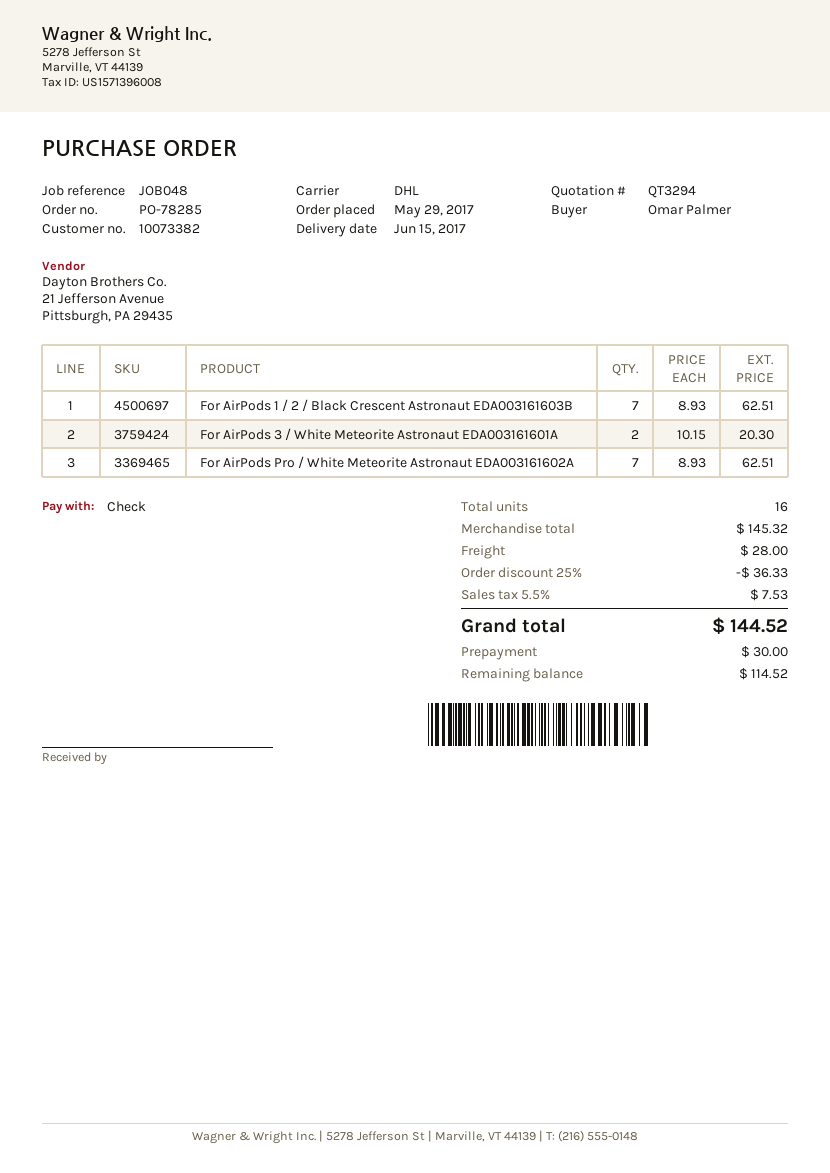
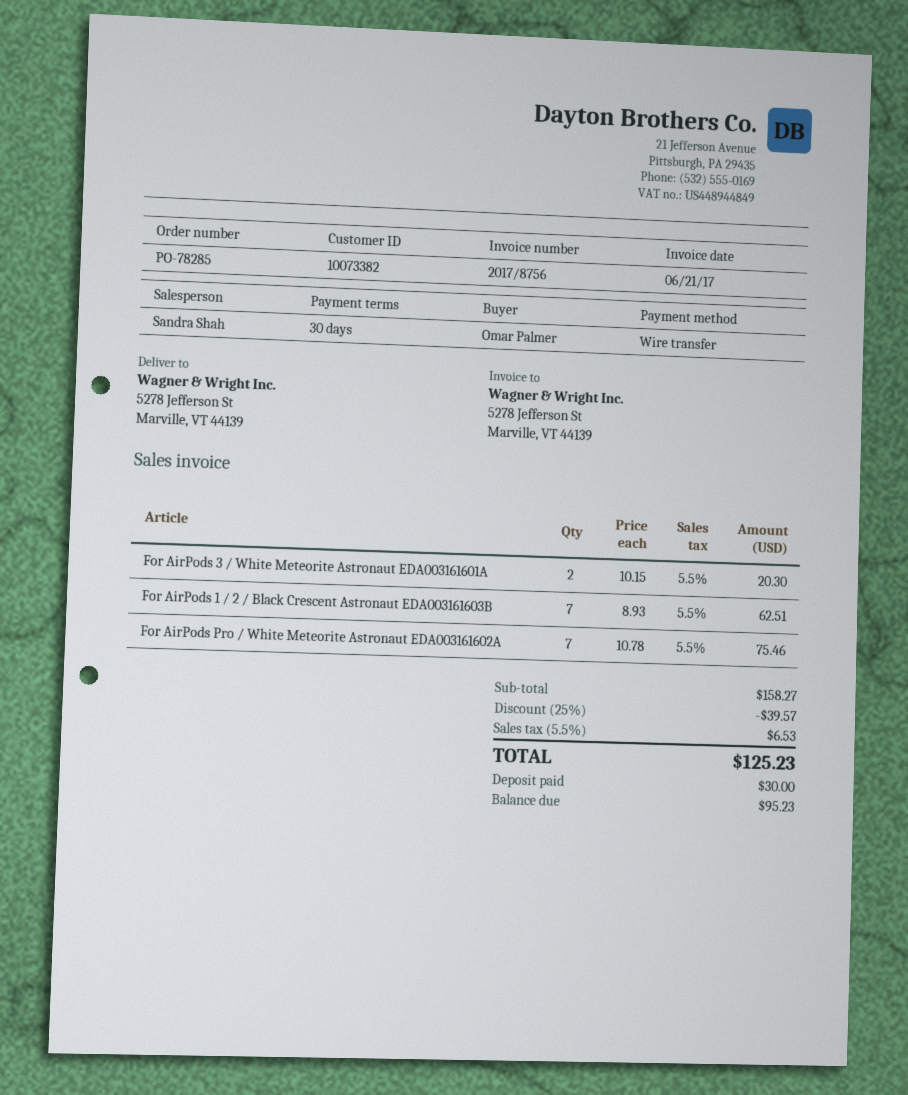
payment method: cheque -> bank transfer
For AirPods Pro / White Meteorite Astronaut EDA003161602A: 7 x 8.93 = 62.51 -> 7 x 10.78 = 75.46
subtotal: 145.32 -> 158.27
discount: 25% = 36.33 -> 25% = 39.57
shipping: 28.00 -> none
tax: 5.5% = 7.53 -> 5.5% = 6.53
total: 144.52 -> 125.23
balance: 114.52 -> 95.23

